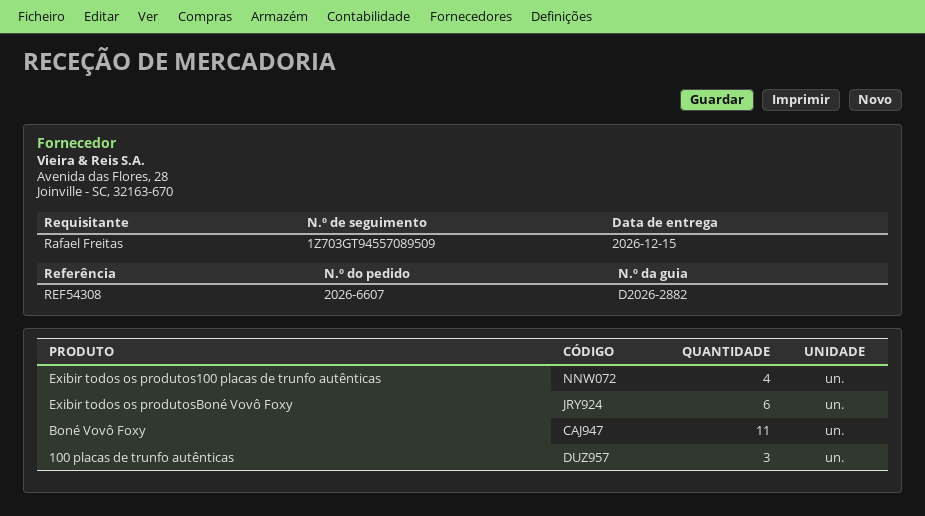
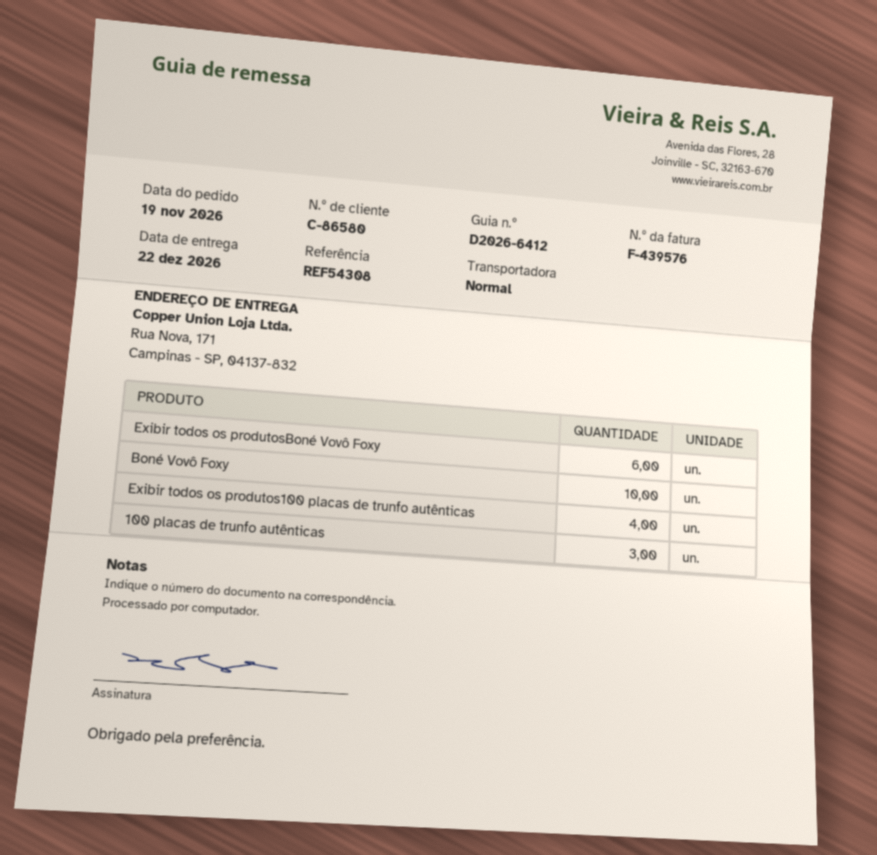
delivery note number: D2026-2882 -> D2026-6412
delivery date: 2026-12-15 -> 2026-12-22
Boné Vovô Foxy: 11 -> 10

